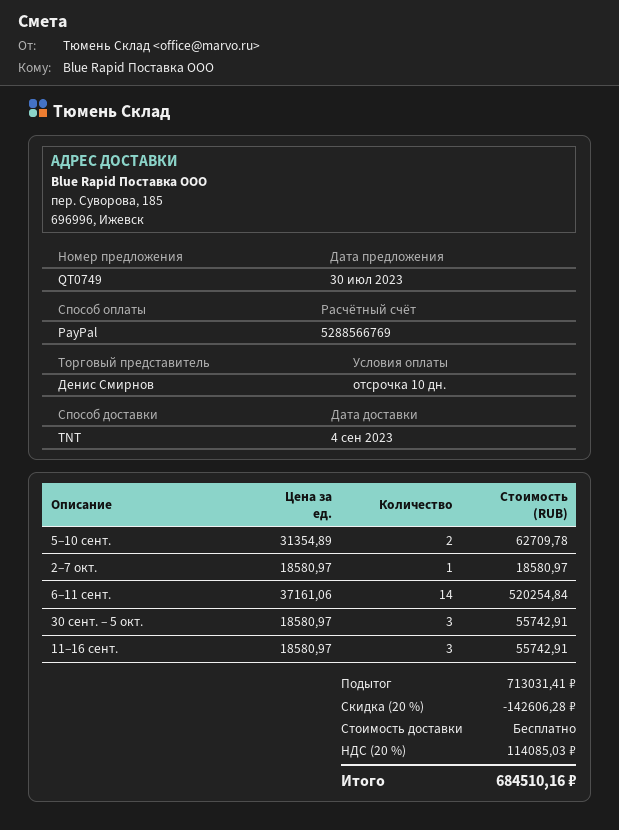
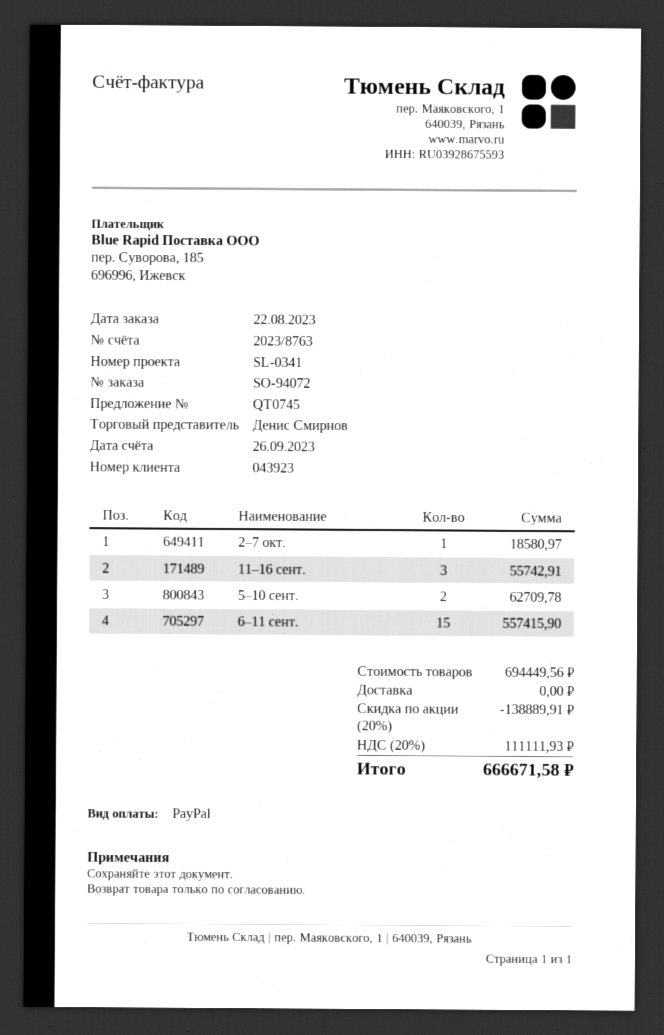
quote number: QT0749 -> QT0745
6–11 сент.: 14 for 520254.84 -> 15 for 557415.90
30 сент. – 5 окт.: 3 for 55742.91 -> none
subtotal: 713031.41 -> 694449.56
discount: 20% = 142606.28 -> 20% = 138889.91
tax: 20% = 114085.03 -> 20% = 111111.93
total: 684510.16 -> 666671.58

